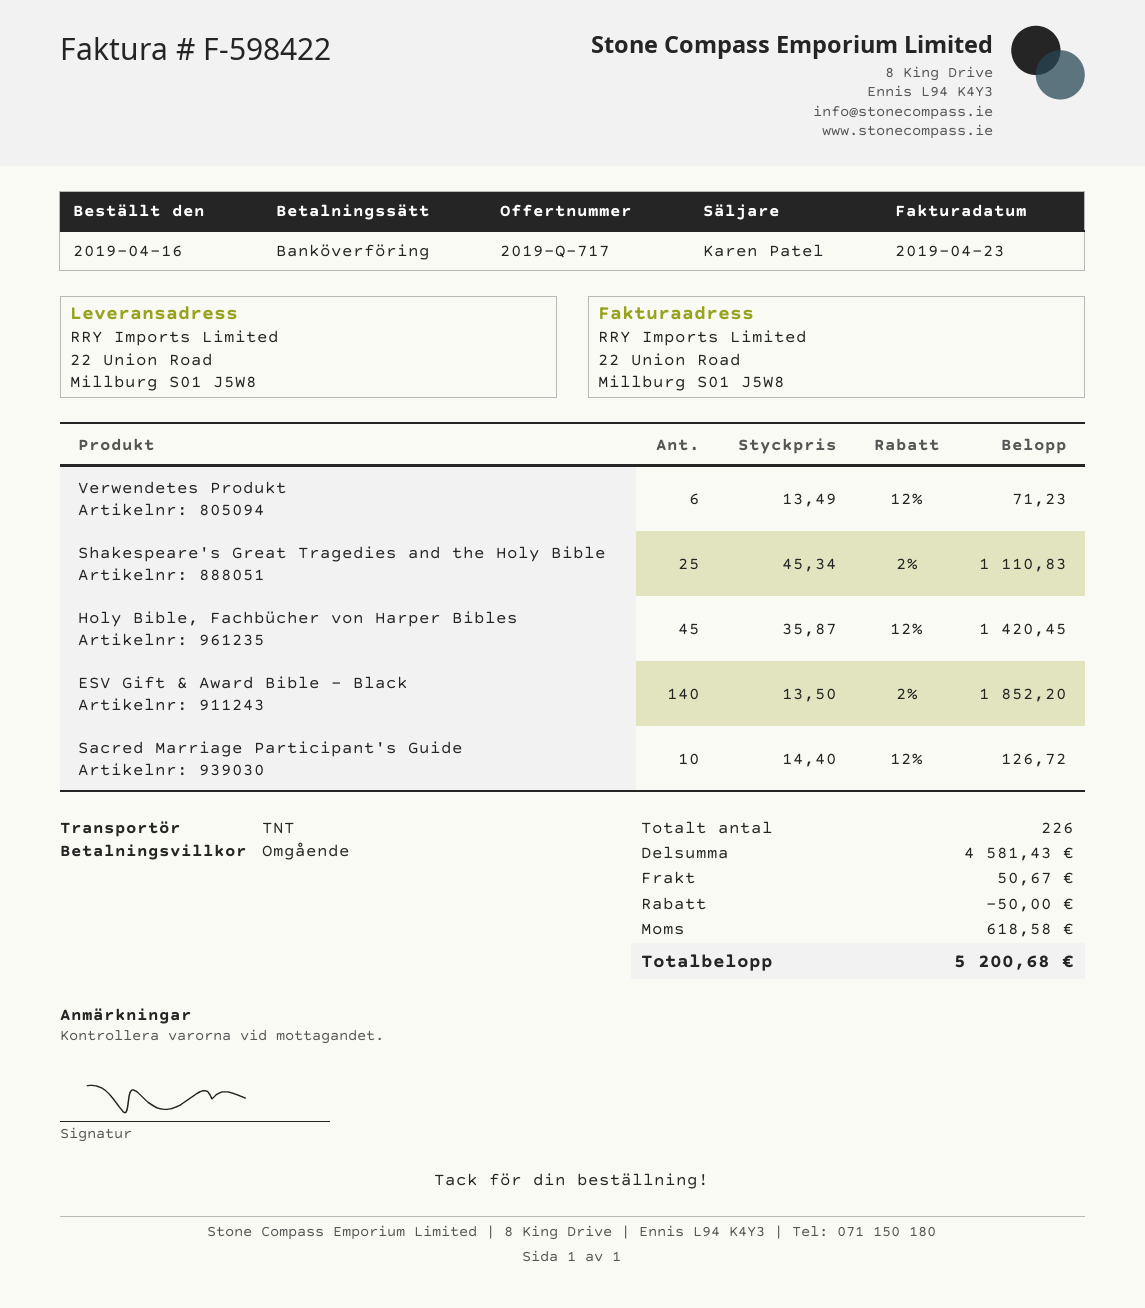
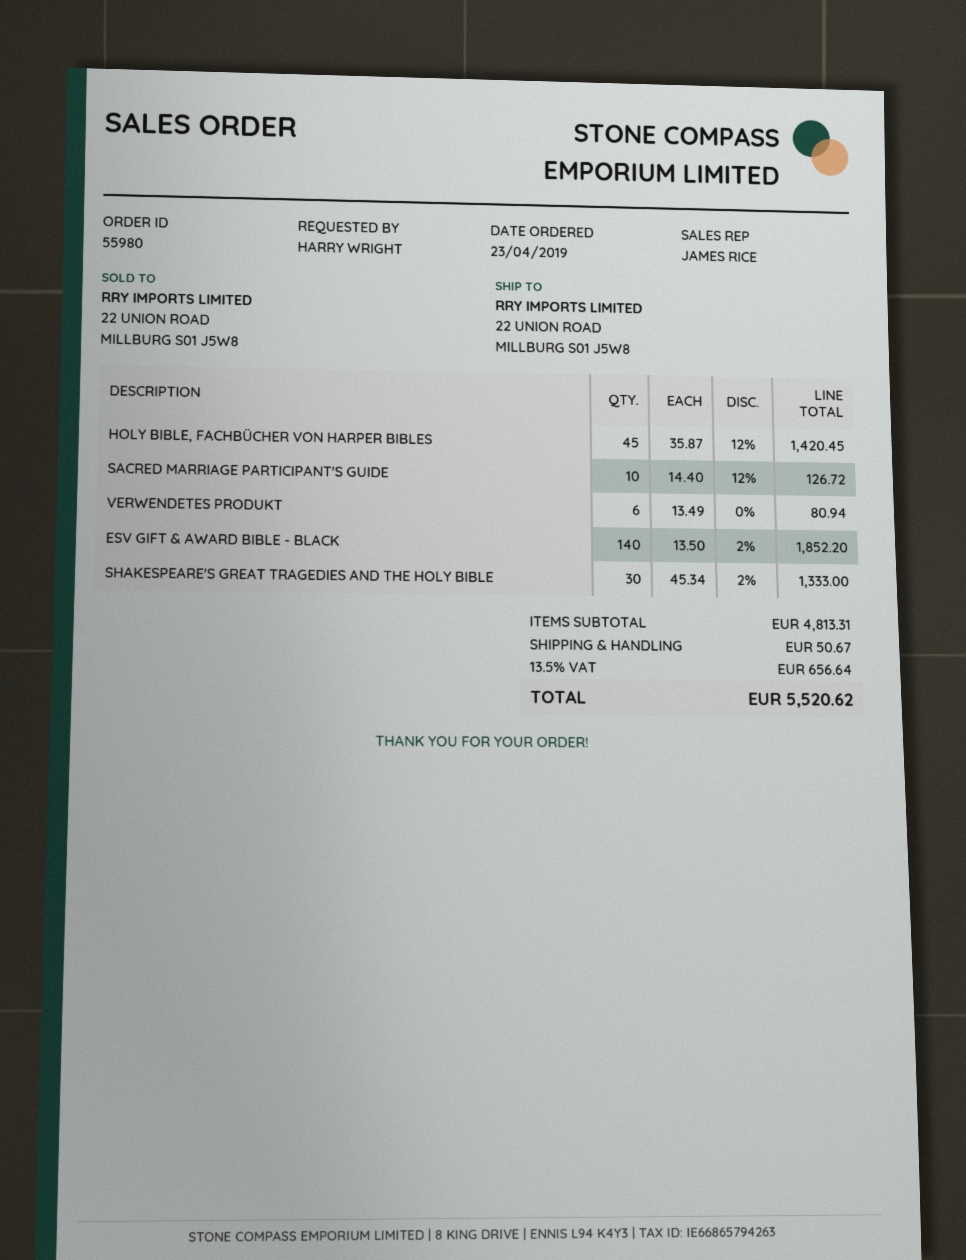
order date: 2019-04-16 -> 2019-04-23
sales rep: Karen Patel -> JAMES RICE
Verwendetes Produkt: 6 x 13.49 - 12% = 71.23 -> 6 x 13.49 = 80.94
Shakespeare's Great Tragedies and the Holy Bible: 25 x 45.34 - 2% = 1110.83 -> 30 x 45.34 - 2% = 1333.00
subtotal: 4581.43 -> 4813.31
discount: 50.00 -> none
tax: 618.58 -> 656.64
total: 5200.68 -> 5520.62

